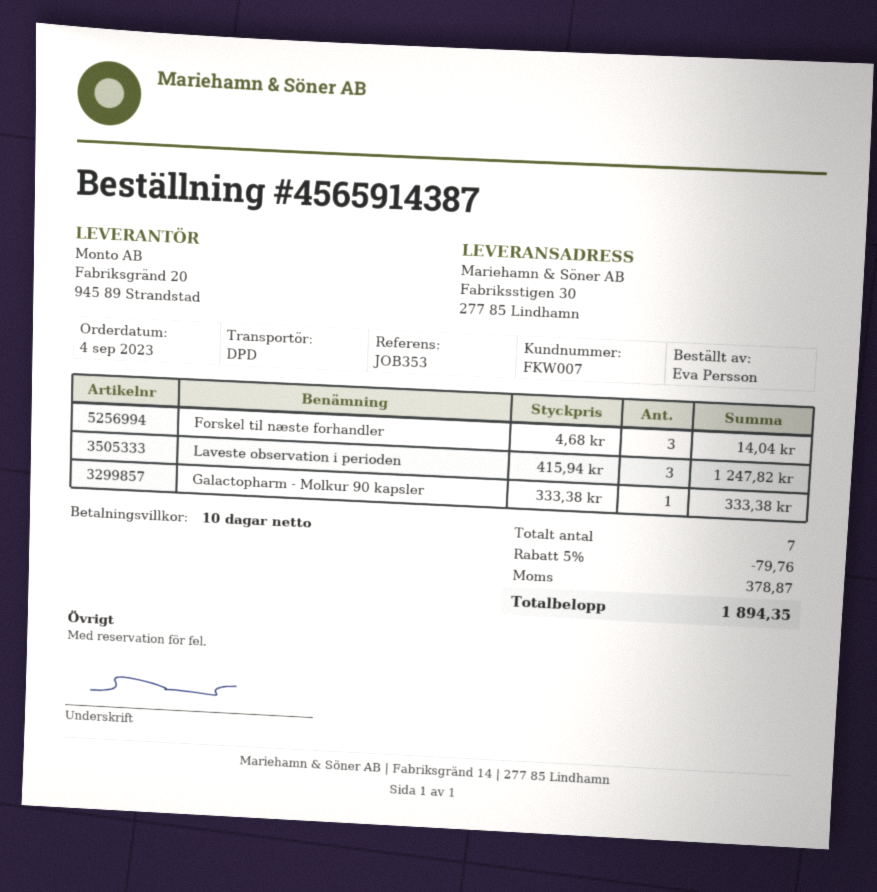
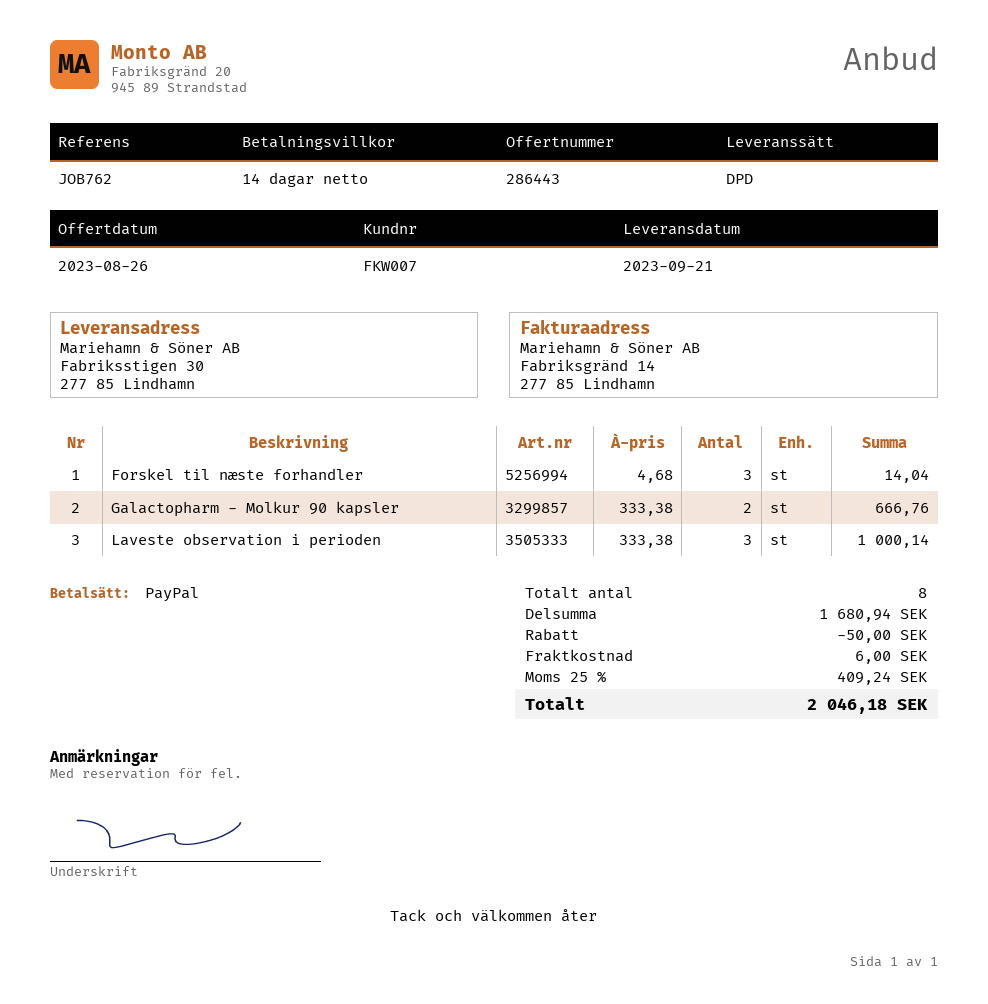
payment terms: 10 days -> 14 days
reference: JOB353 -> JOB762
Laveste observation i perioden: 3 x 415.94 = 1247.82 -> 3 x 333.38 = 1000.14
Galactopharm - Molkur 90 kapsler: 1 x 333.38 = 333.38 -> 2 x 333.38 = 666.76
total quantity: 7 -> 8
discount: 79.76 -> 50.00
shipping: none -> 6.00
tax: 378.87 -> 409.24
total: 1894.35 -> 2046.18

